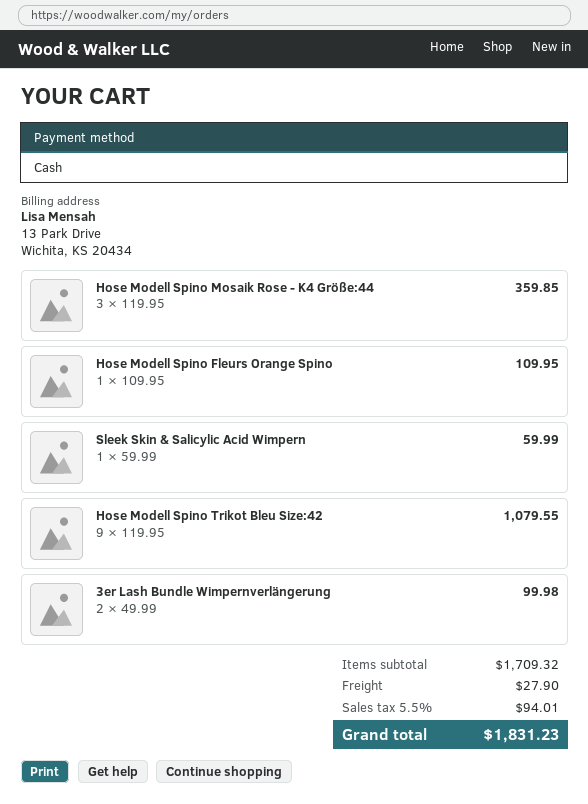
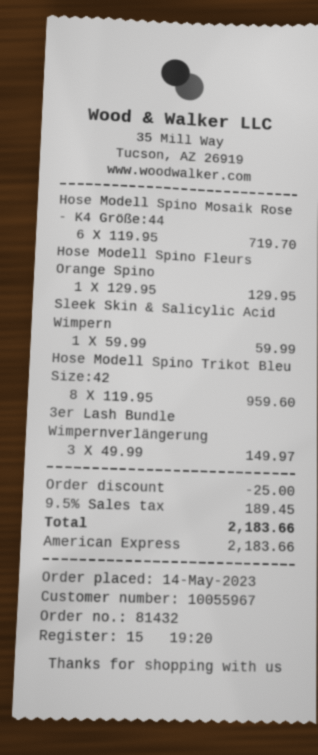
payment method: cash -> American Express
Hose Modell Spino Mosaik Rose - K4 Größe:44: 3 x 119.95 = 359.85 -> 6 x 119.95 = 719.70
Hose Modell Spino Fleurs Orange Spino: 1 x 109.95 = 109.95 -> 1 x 129.95 = 129.95
Hose Modell Spino Trikot Bleu Size:42: 9 x 119.95 = 1079.55 -> 8 x 119.95 = 959.60
3er Lash Bundle Wimpernverlängerung: 2 x 49.99 = 99.98 -> 3 x 49.99 = 149.97
discount: none -> 25.00
shipping: 27.90 -> none
tax: 5.5% = 94.01 -> 9.5% = 189.45
total: 1831.23 -> 2183.66

